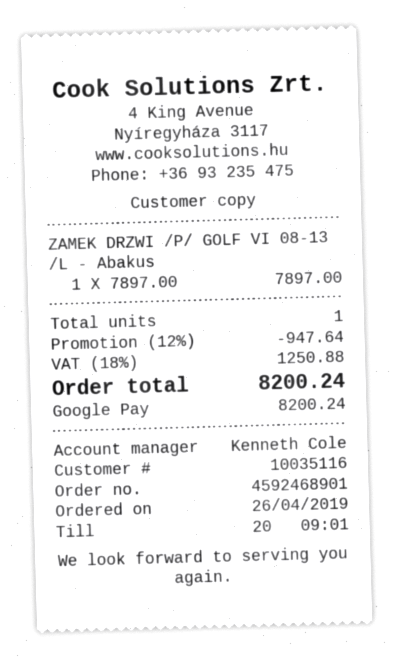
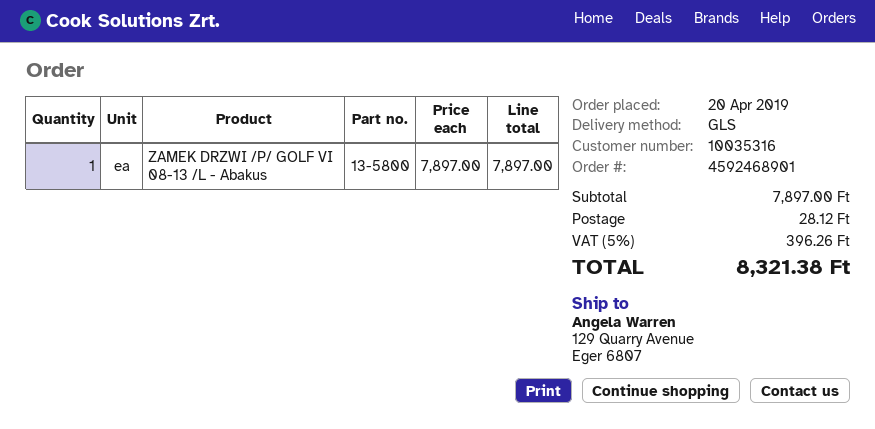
order date: 2019-04-26 -> 2019-04-20
customer number: 10035116 -> 10035316
discount: 12% = 947.64 -> none
shipping: none -> 28.12
tax: 18% = 1250.88 -> 5% = 396.26
total: 8200.24 -> 8321.38

